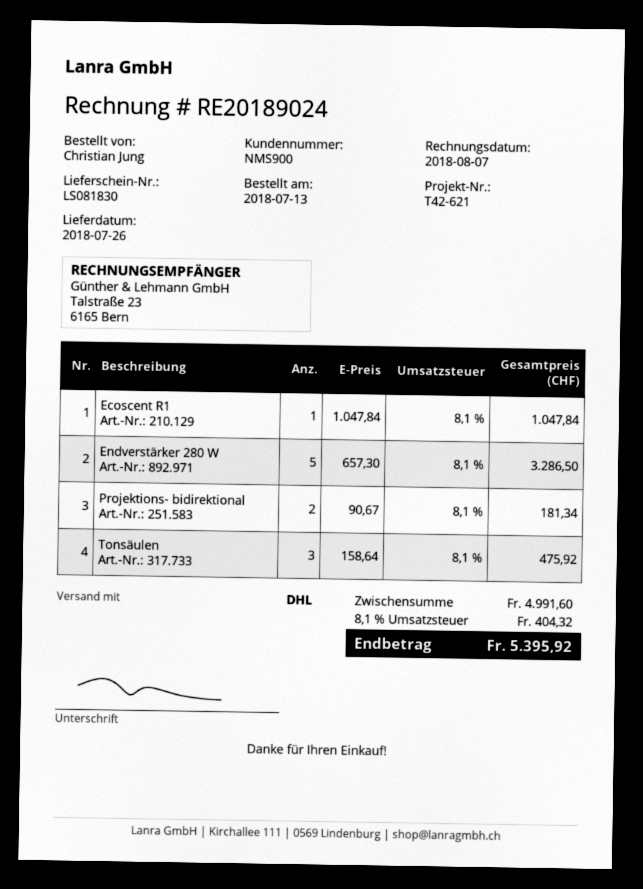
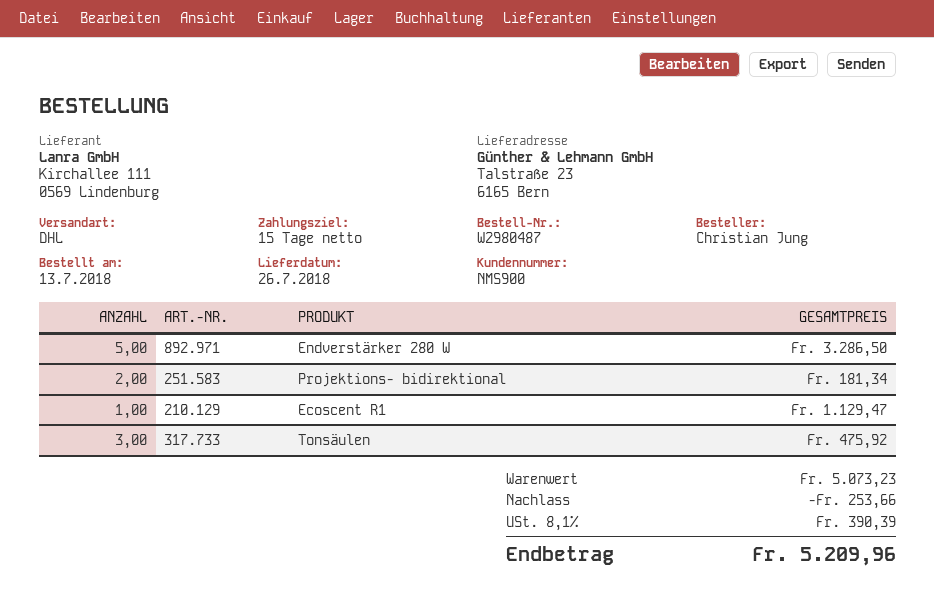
Ecoscent R1: 1 for 1047.84 -> 1 for 1129.47
subtotal: 4991.60 -> 5073.23
discount: none -> 253.66
tax: 8.1% = 404.32 -> 8.1% = 390.39
total: 5395.92 -> 5209.96

